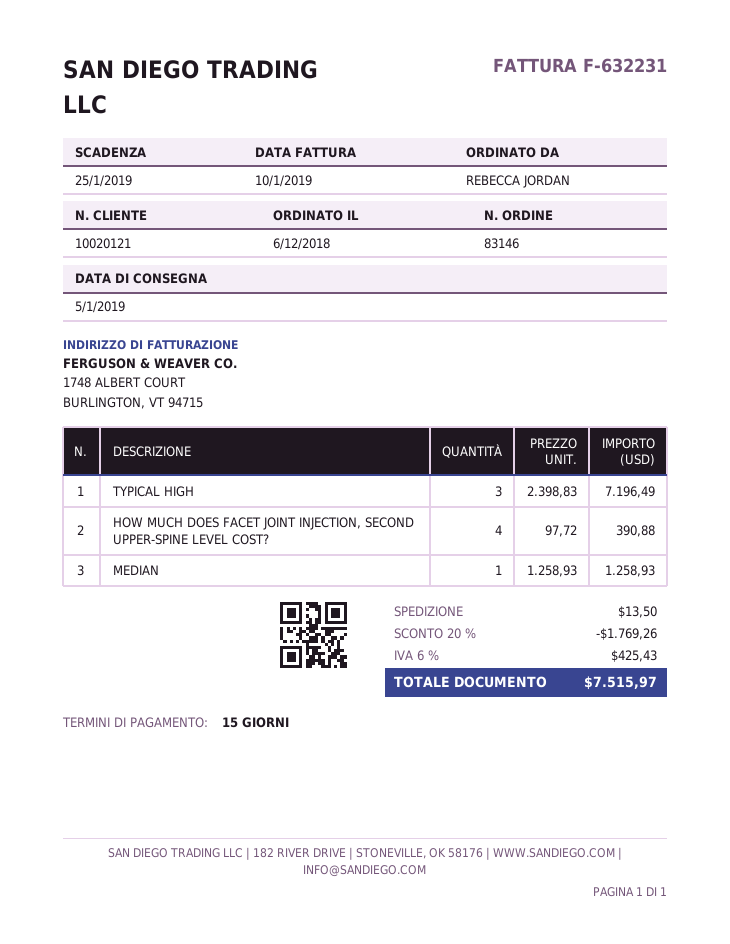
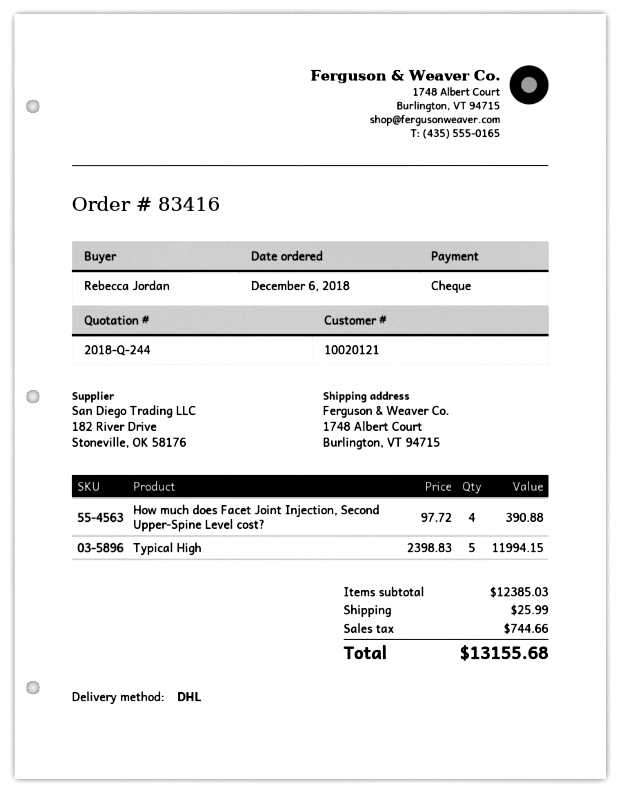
order number: 83146 -> 83416
TYPICAL HIGH: 3 x 2398.83 = 7196.49 -> 5 x 2398.83 = 11994.15
MEDIAN: 1 x 1258.93 = 1258.93 -> none
discount: 20% = 1769.26 -> none
shipping: 13.50 -> 25.99
tax: 425.43 -> 744.66
total: 7515.97 -> 13155.68

